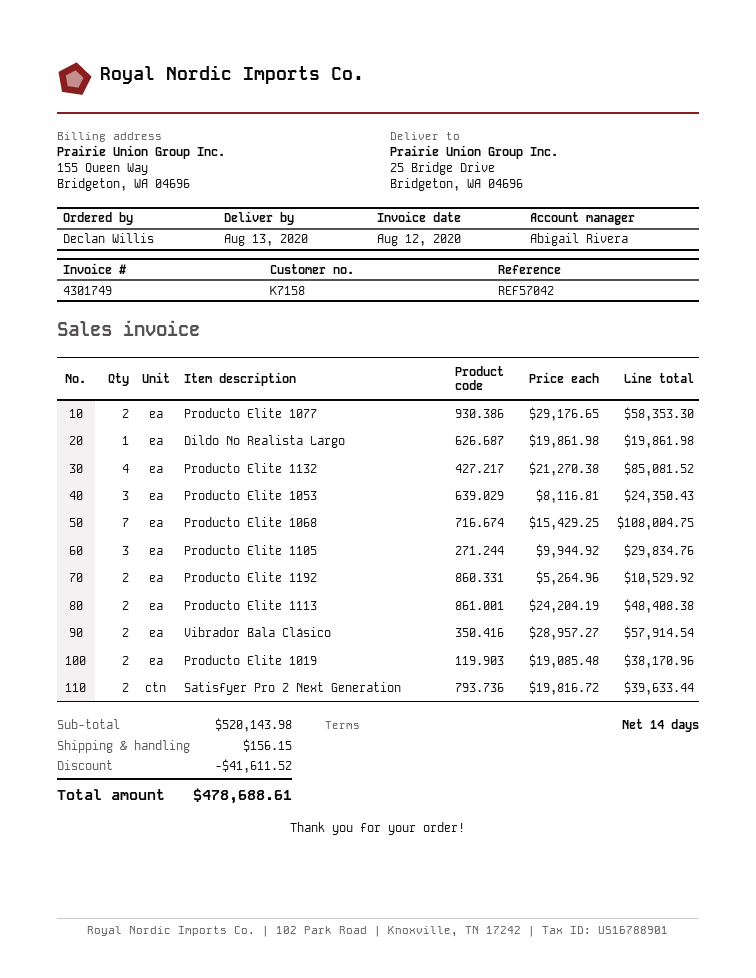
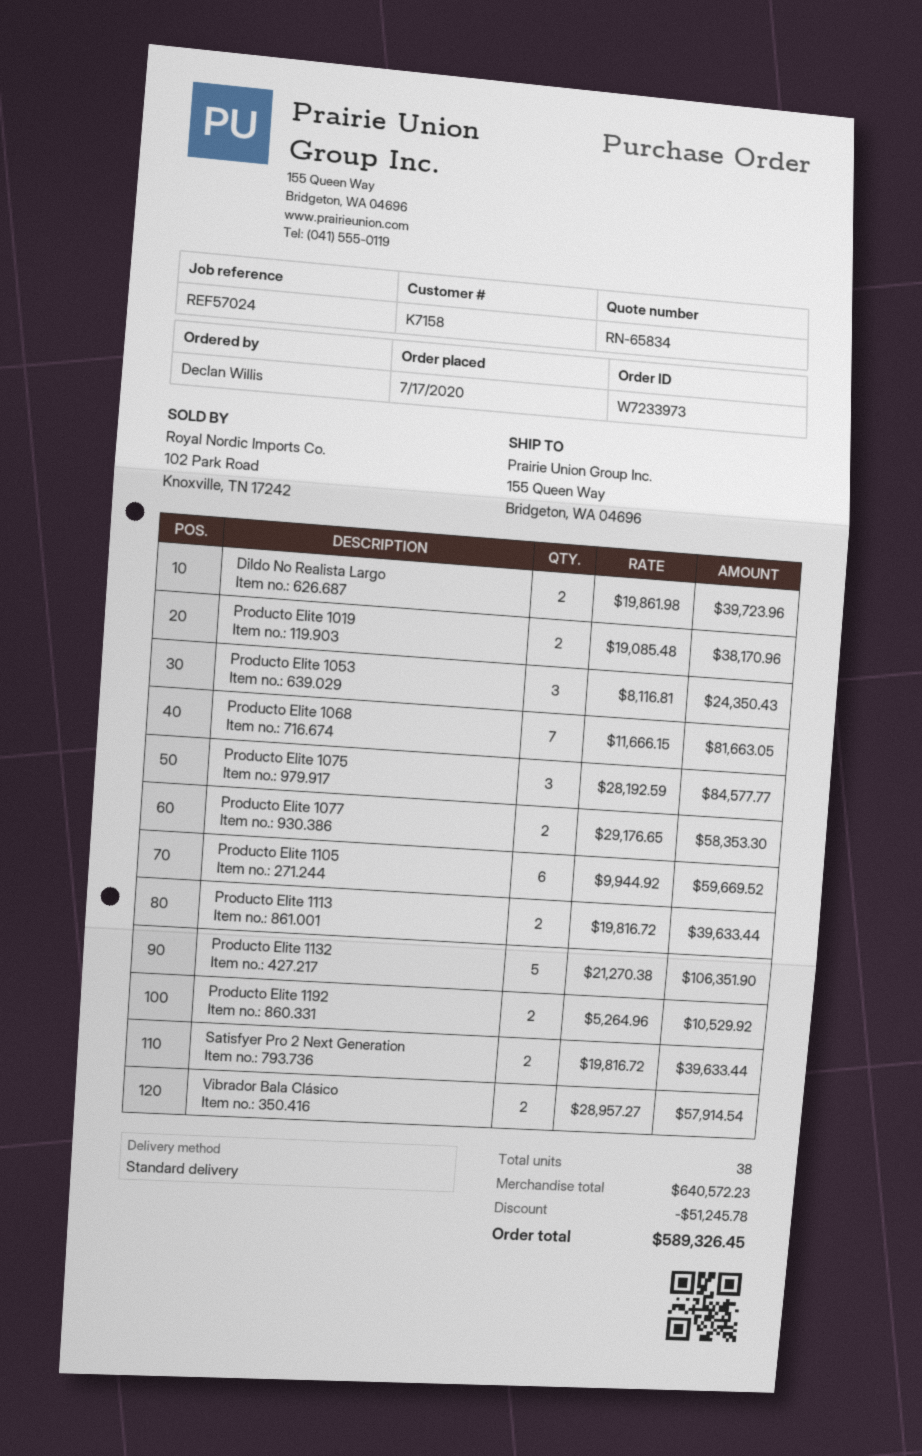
reference: REF57042 -> REF57024
ship to: 25 Bridge Drive, Bridgeton, WA 04696 -> 155 Queen Way, Bridgeton, WA 04696
Dildo No Realista Largo: 1 x 19861.98 = 19861.98 -> 2 x 19861.98 = 39723.96
Producto Elite 1132: 4 x 21270.38 = 85081.52 -> 5 x 21270.38 = 106351.90
Producto Elite 1068: 7 x 15429.25 = 108004.75 -> 7 x 11666.15 = 81663.05
Producto Elite 1105: 3 x 9944.92 = 29834.76 -> 6 x 9944.92 = 59669.52
Producto Elite 1113: 2 x 24204.19 = 48408.38 -> 2 x 19816.72 = 39633.44
Producto Elite 1075: none -> 3 x 28192.59 = 84577.77
subtotal: 520143.98 -> 640572.23
discount: 41611.52 -> 51245.78
shipping: 156.15 -> none
total: 478688.61 -> 589326.45

